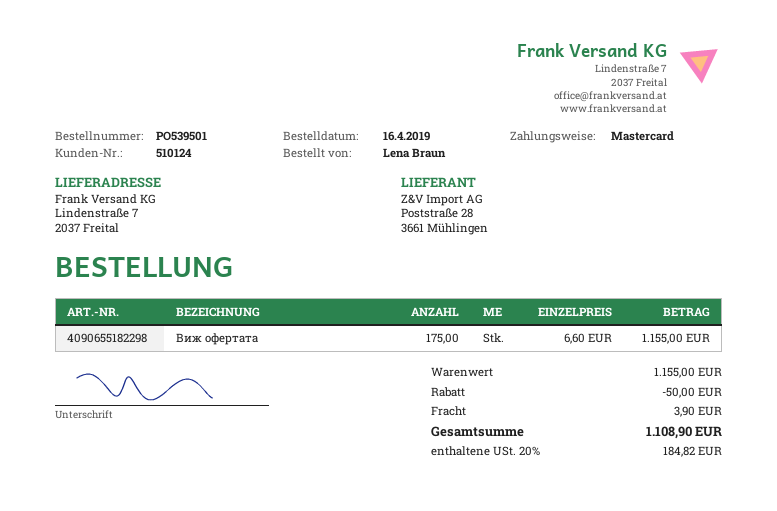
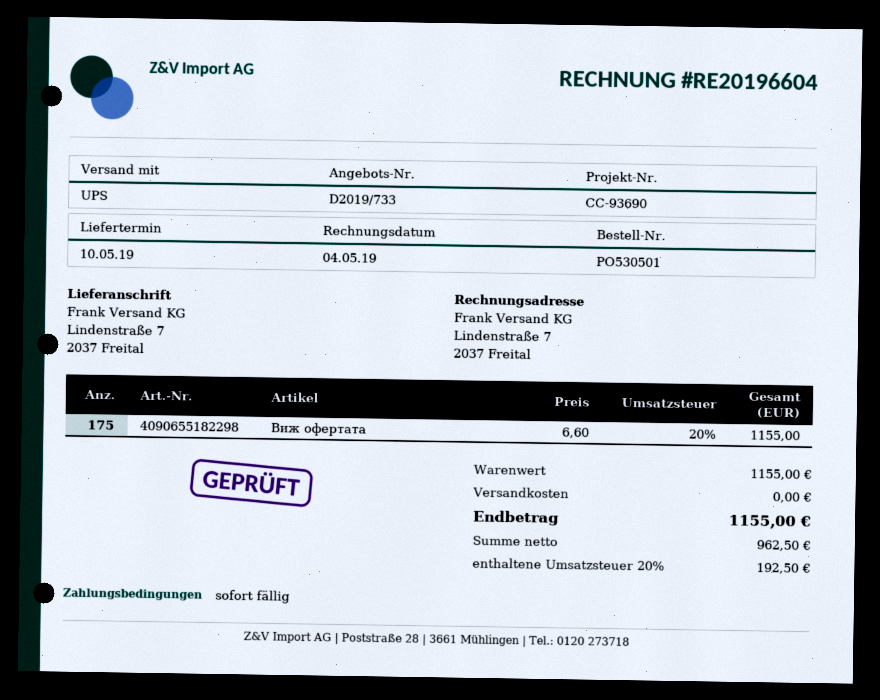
order number: PO539501 -> PO530501
discount: 50.00 -> none
shipping: 3.90 -> 0.00
tax: 20% = 184.82 -> 20% = 192.50
total: 1108.90 -> 1155.00

